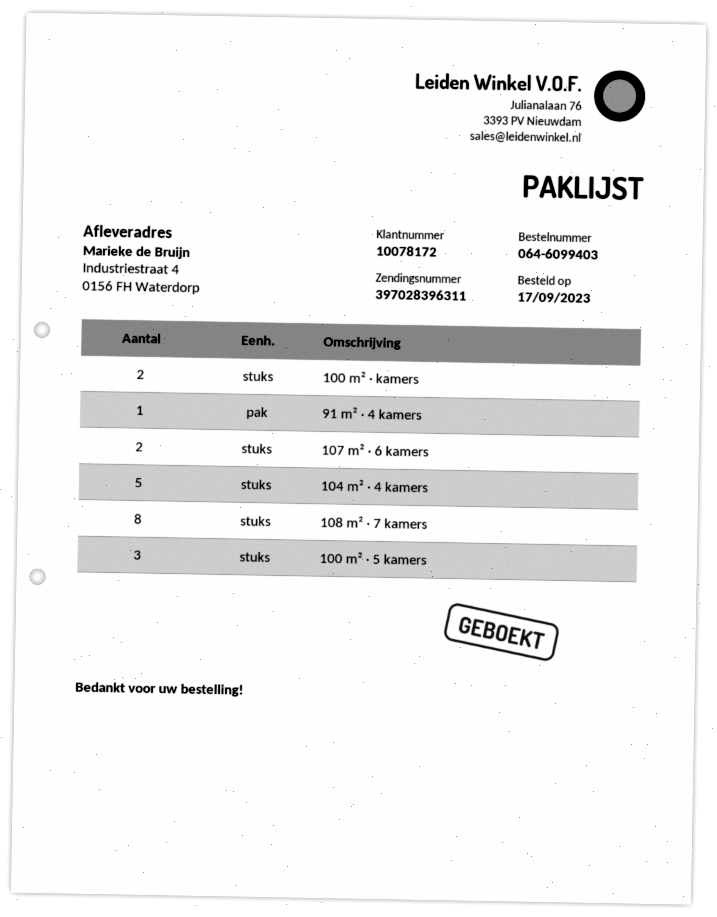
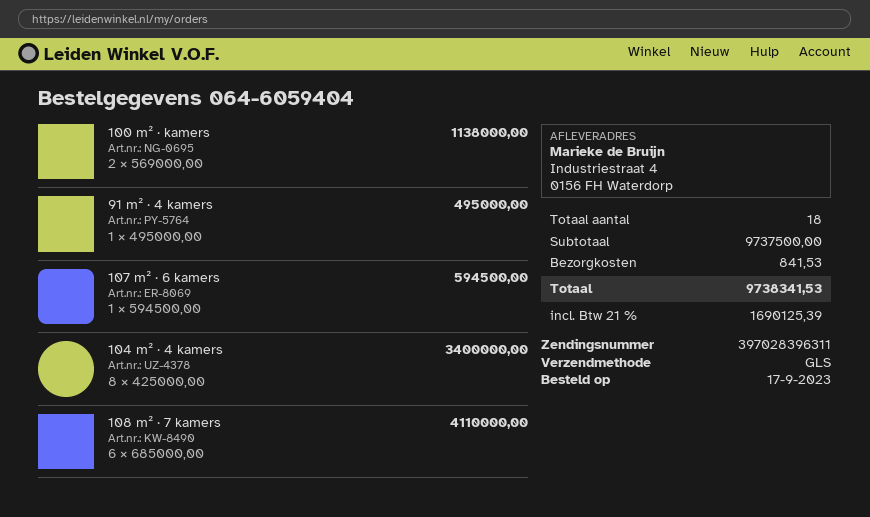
order number: 064-6099403 -> 064-6059404
107 m² · 6 kamers: 2 -> 1
104 m² · 4 kamers: 5 -> 8
108 m² · 7 kamers: 8 -> 6
100 m² · 5 kamers: 3 -> none

